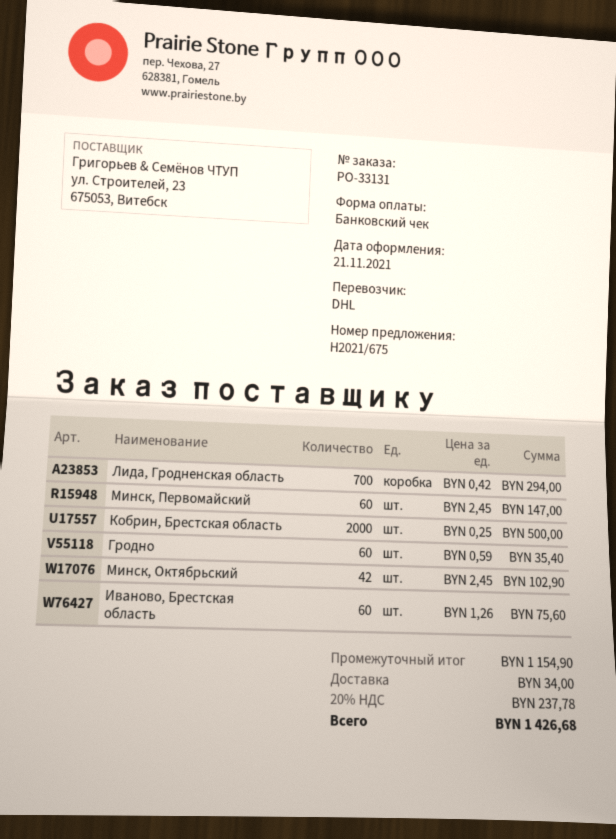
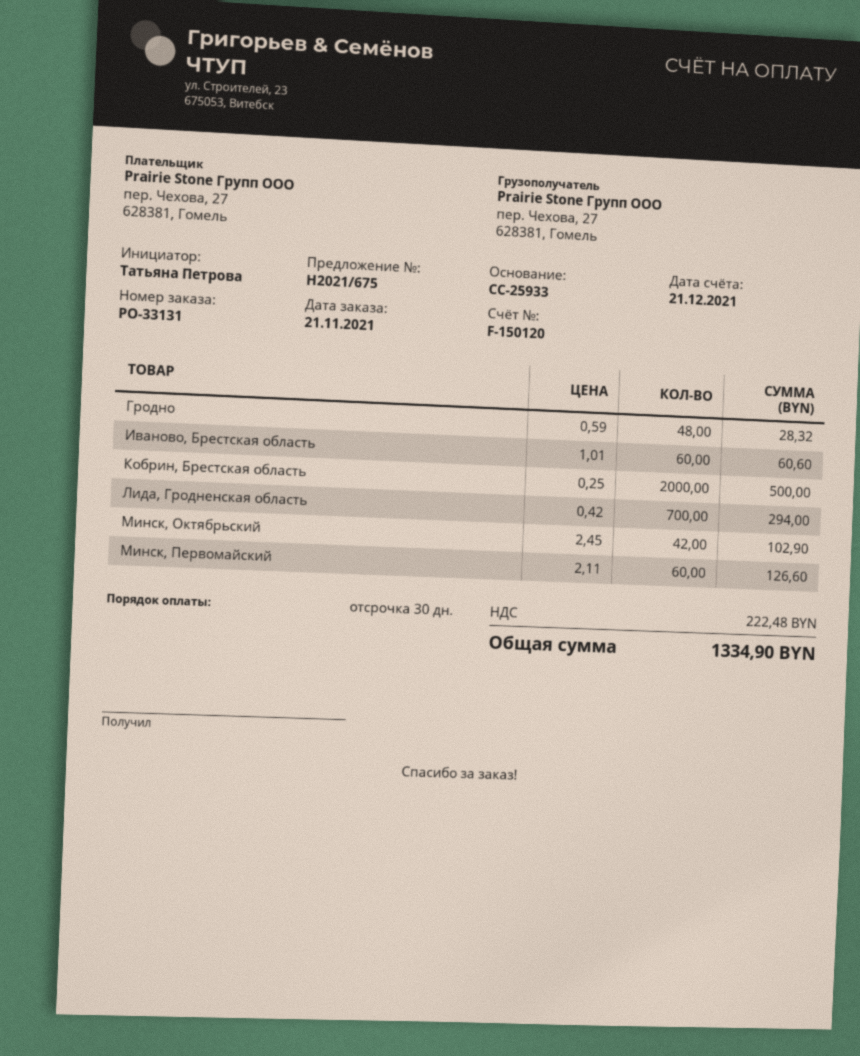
Минск, Первомайский: 60 x 2.45 = 147.00 -> 60 x 2.11 = 126.60
Гродно: 60 x 0.59 = 35.40 -> 48 x 0.59 = 28.32
Иваново, Брестская область: 60 x 1.26 = 75.60 -> 60 x 1.01 = 60.60
shipping: 34.00 -> none
tax: 237.78 -> 222.48
total: 1426.68 -> 1334.90

